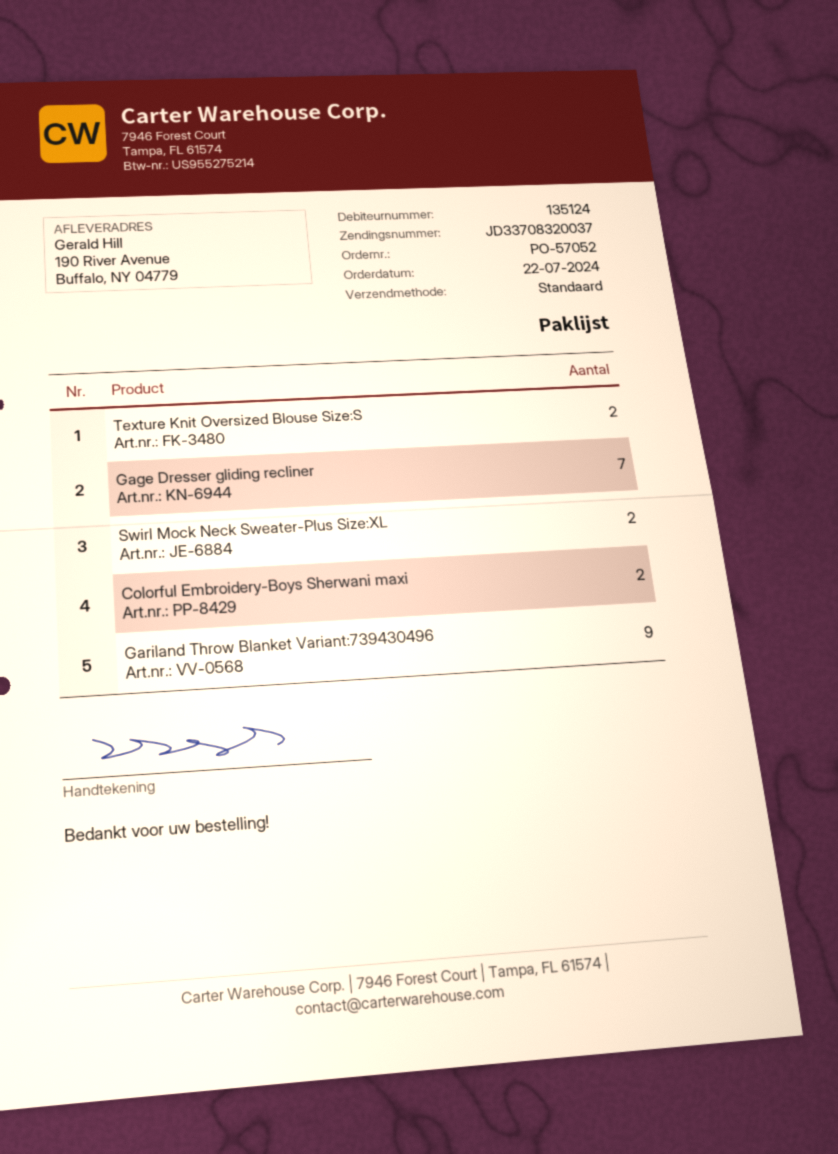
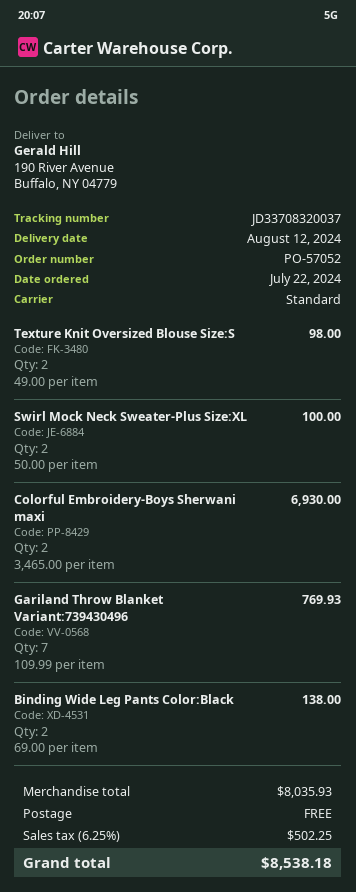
Gage Dresser gliding recliner: 7 -> none
Gariland Throw Blanket Variant:739430496: 9 -> 7
Binding Wide Leg Pants Color:Black: none -> 2

